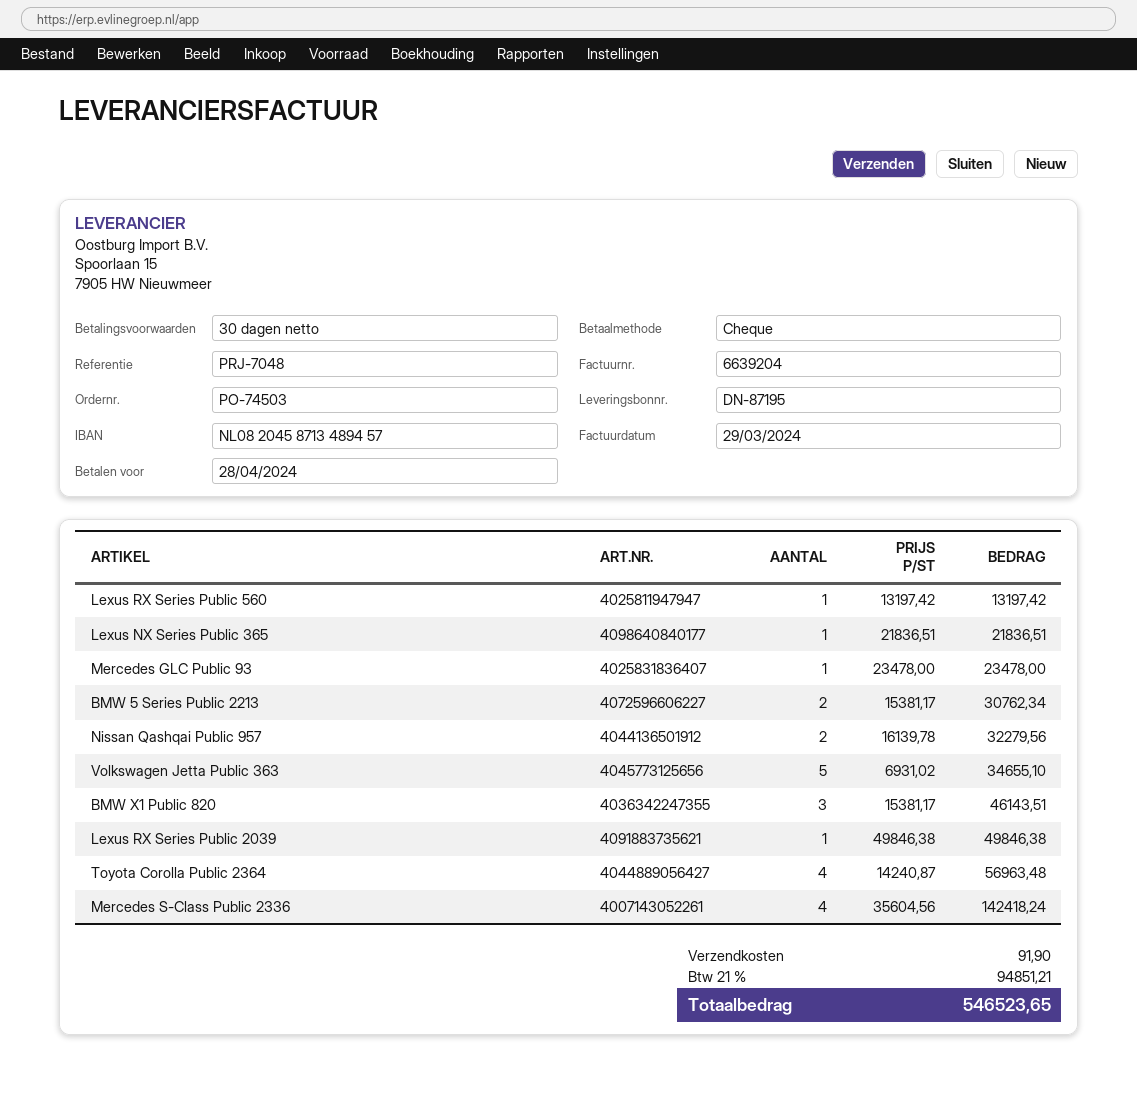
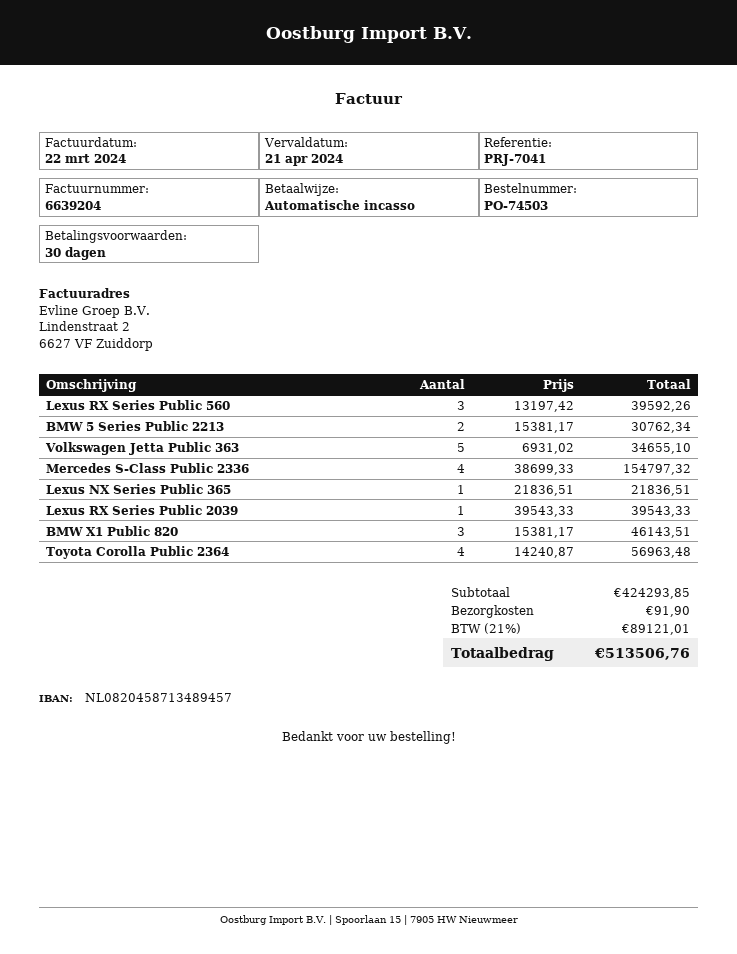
invoice date: 2024-03-29 -> 2024-03-22
due date: 2024-04-28 -> 2024-04-21
reference: PRJ-7048 -> PRJ-7041
payment method: cheque -> direct debit
Lexus RX Series Public 560: 1 x 13197.42 = 13197.42 -> 3 x 13197.42 = 39592.26
Mercedes GLC Public 93: 1 x 23478.00 = 23478.00 -> none
Nissan Qashqai Public 957: 2 x 16139.78 = 32279.56 -> none
Lexus RX Series Public 2039: 1 x 49846.38 = 49846.38 -> 1 x 39543.33 = 39543.33
Mercedes S-Class Public 2336: 4 x 35604.56 = 142418.24 -> 4 x 38699.33 = 154797.32
tax: 21% = 94851.21 -> 21% = 89121.01
total: 546523.65 -> 513506.76

